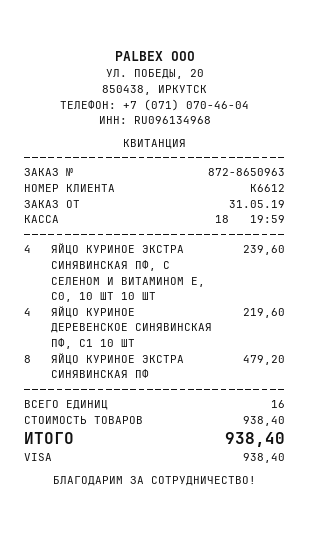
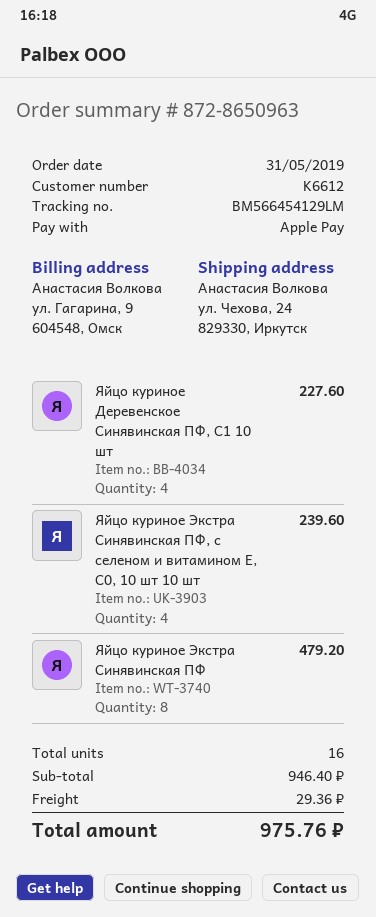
payment method: Visa -> Apple Pay
ЯЙЦО КУРИНОЕ ДЕРЕВЕНСКОЕ СИНЯВИНСКАЯ ПФ, С1 10 ШТ: 4 for 219.60 -> 4 for 227.60
subtotal: 938.40 -> 946.40
shipping: none -> 29.36
total: 938.40 -> 975.76

